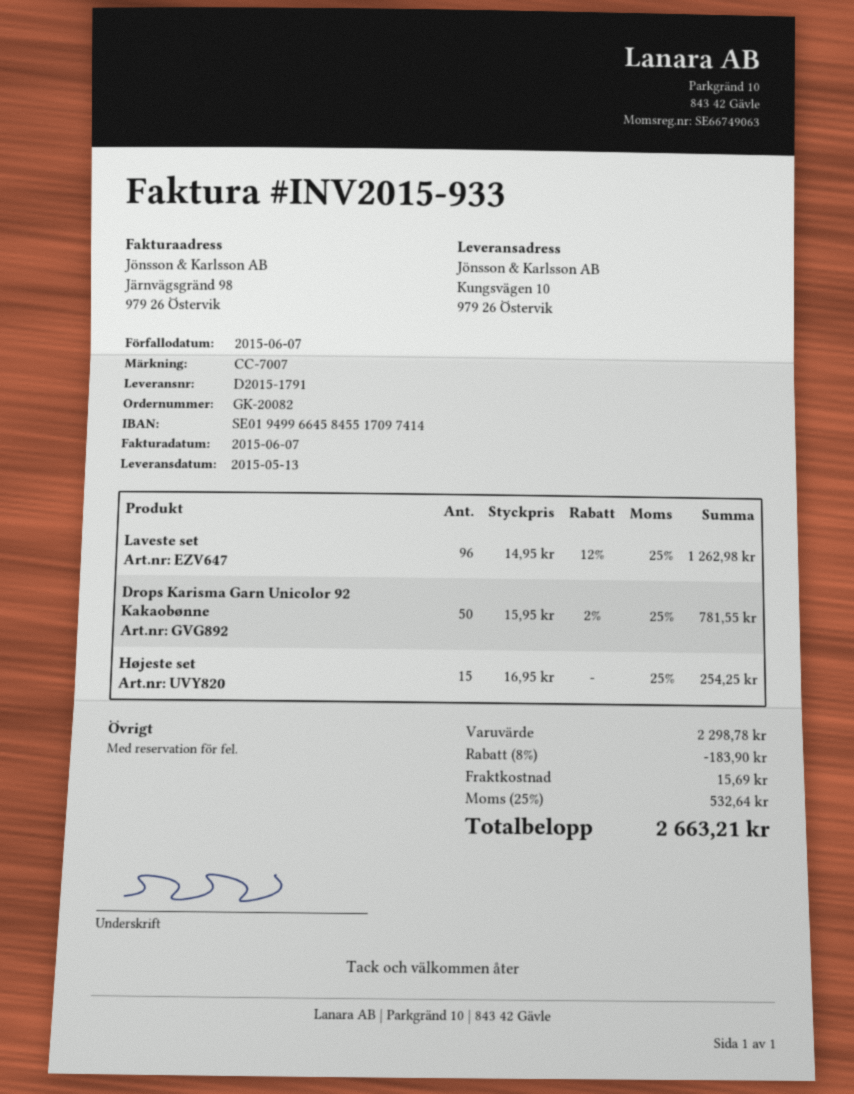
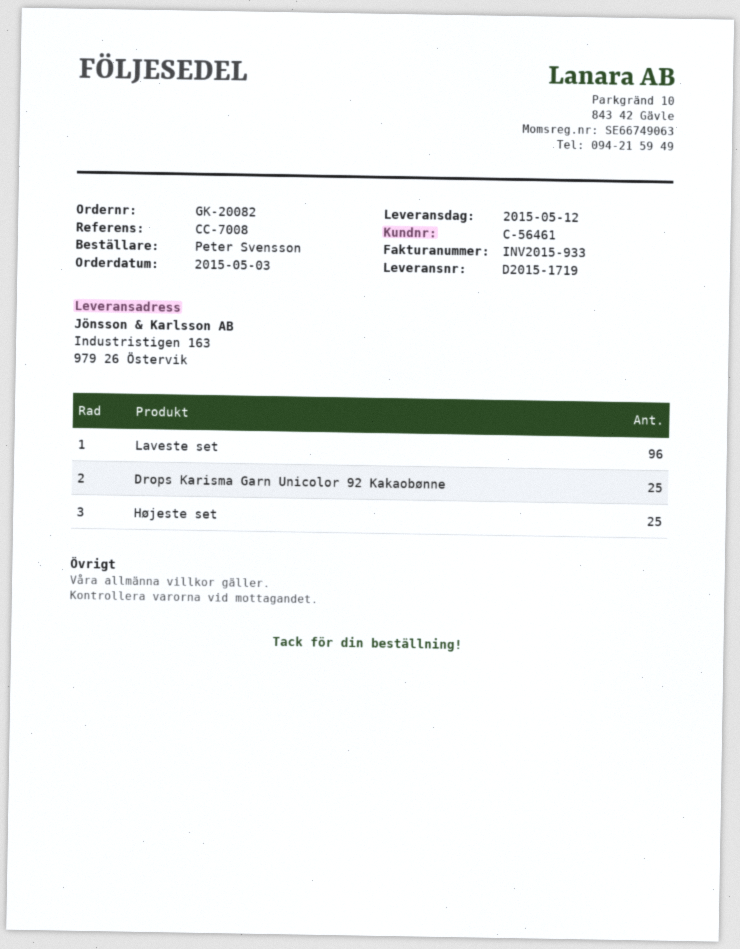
delivery note number: D2015-1791 -> D2015-1719
delivery date: 2015-05-13 -> 2015-05-12
reference: CC-7007 -> CC-7008
ship to: Kungsvägen 10, 979 26 Östervik -> Industristigen 163, 979 26 Östervik
Drops Karisma Garn Unicolor 92 Kakaobønne: 50 -> 25
Højeste set: 15 -> 25

